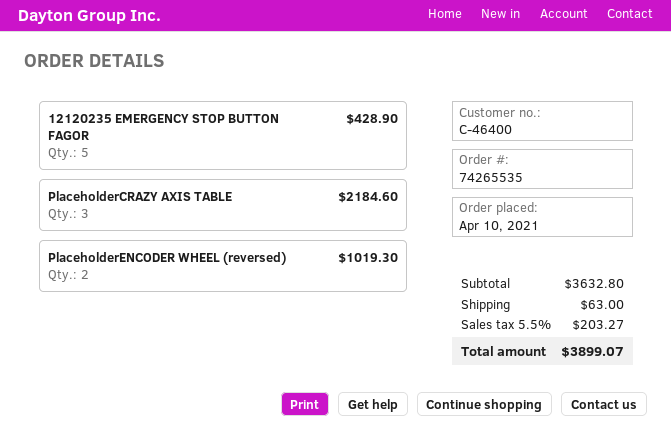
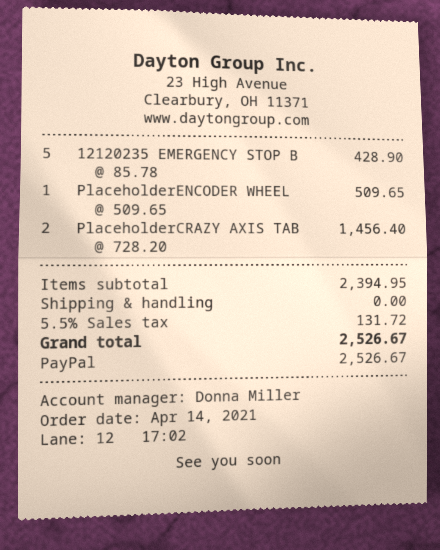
order date: 2021-04-10 -> 2021-04-14
PlaceholderCRAZY AXIS TABLE: 3 for 2184.60 -> 2 for 1456.40
PlaceholderENCODER WHEEL (reversed): 2 for 1019.30 -> 1 for 509.65
subtotal: 3632.80 -> 2394.95
shipping: 63.00 -> 0.00
tax: 5.5% = 203.27 -> 5.5% = 131.72
total: 3899.07 -> 2526.67

